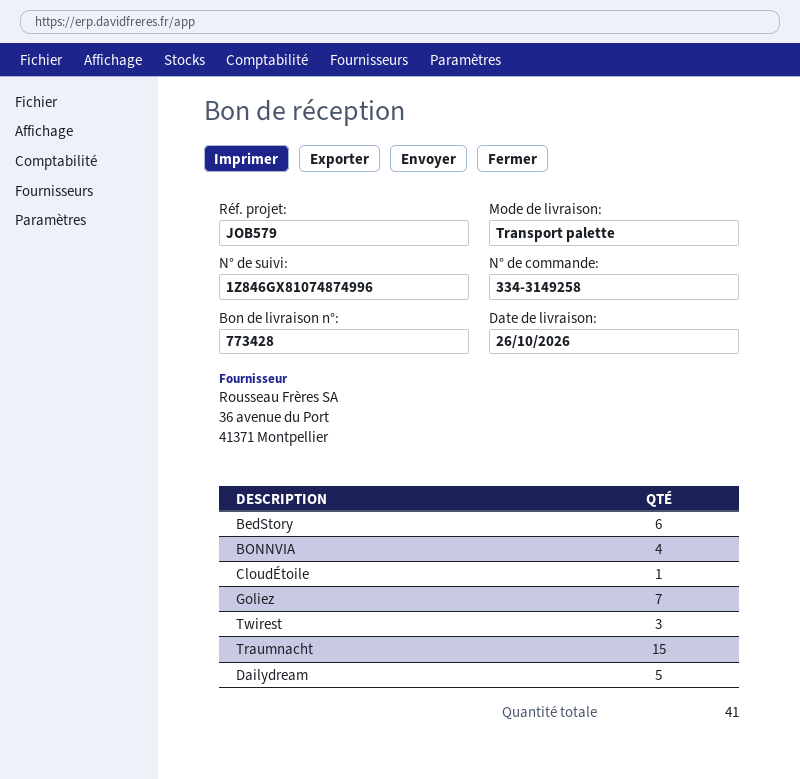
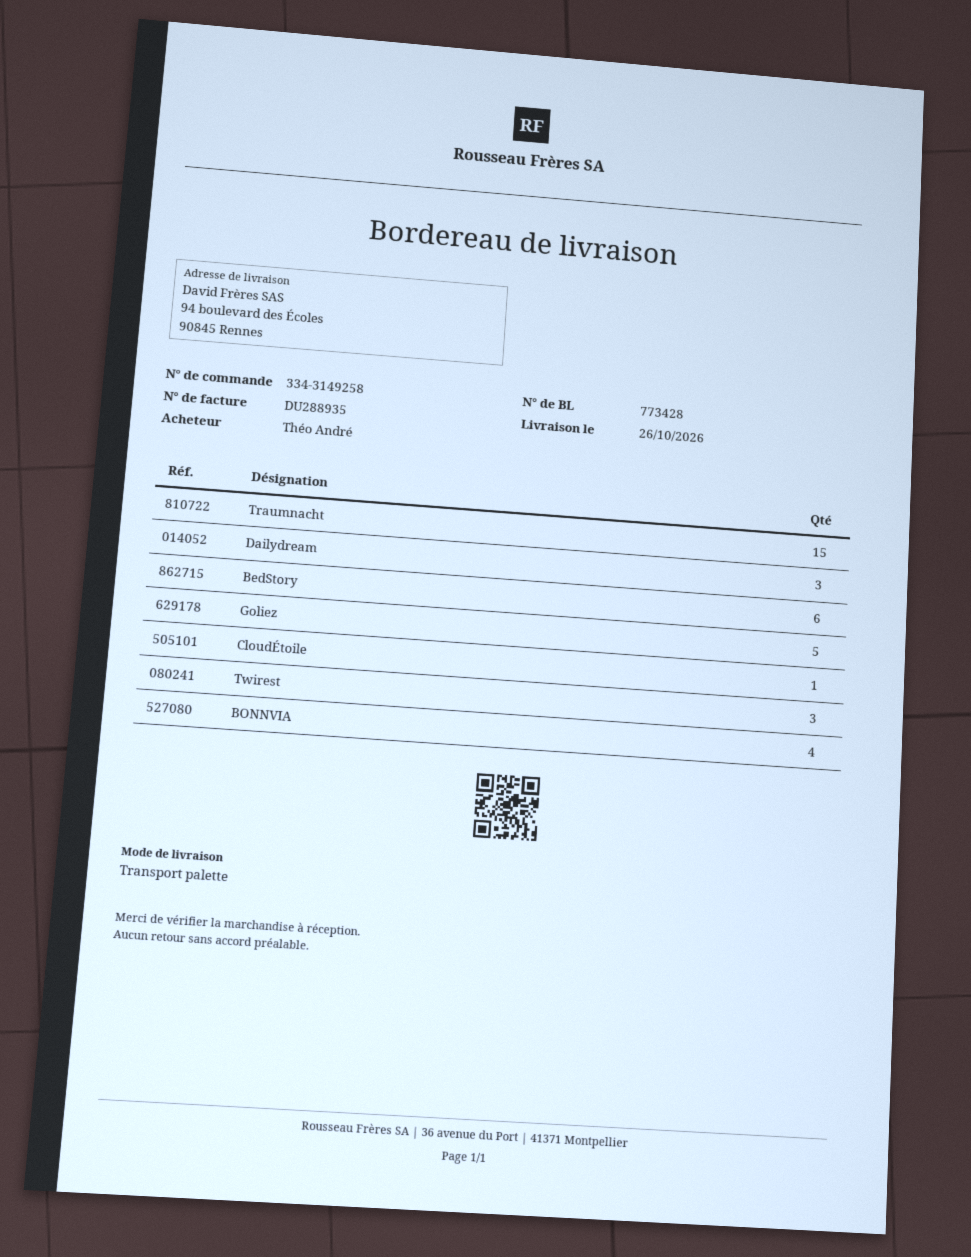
Goliez: 7 -> 5
Dailydream: 5 -> 3

